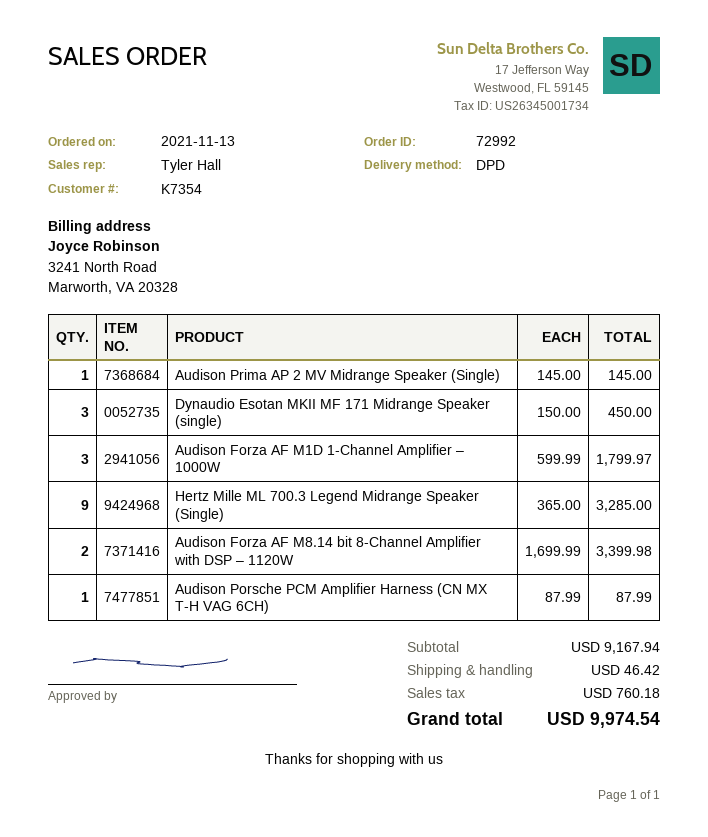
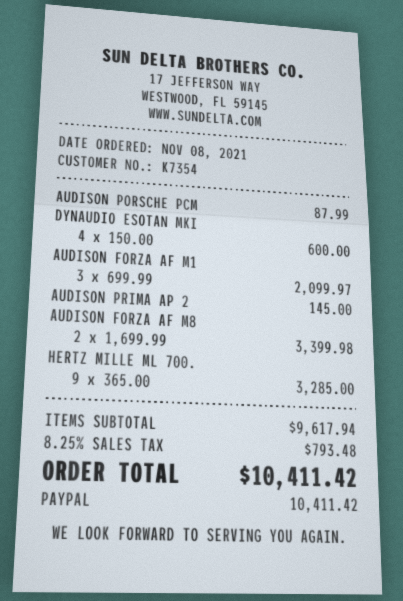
order date: 2021-11-13 -> 2021-11-08
Dynaudio Esotan MKII MF 171 Midrange Speaker (single): 3 x 150.00 = 450.00 -> 4 x 150.00 = 600.00
Audison Forza AF M1D 1-Channel Amplifier – 1000W: 3 x 599.99 = 1799.97 -> 3 x 699.99 = 2099.97
subtotal: 9167.94 -> 9617.94
shipping: 46.42 -> none
tax: 760.18 -> 793.48
total: 9974.54 -> 10411.42

